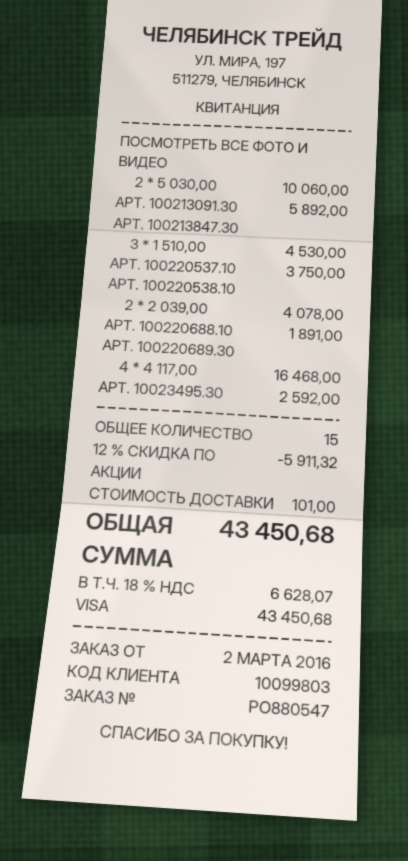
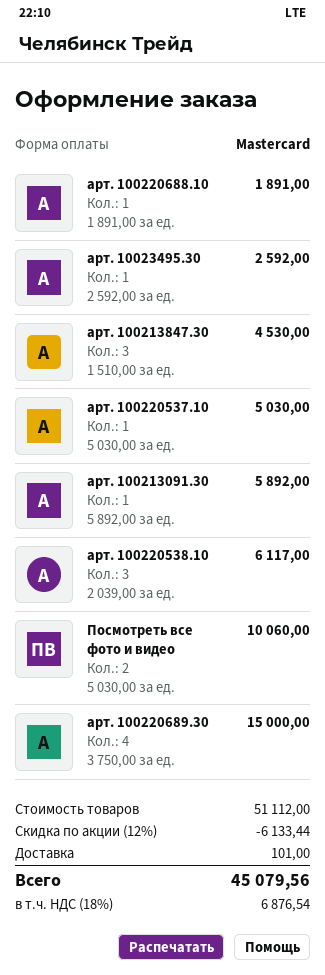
payment method: Visa -> Mastercard
АРТ. 100220537.10: 1 x 3750.00 = 3750.00 -> 1 x 5030.00 = 5030.00
АРТ. 100220538.10: 2 x 2039.00 = 4078.00 -> 3 x 2039.00 = 6117.00
АРТ. 100220689.30: 4 x 4117.00 = 16468.00 -> 4 x 3750.00 = 15000.00
discount: 12% = 5911.32 -> 12% = 6133.44
tax: 18% = 6628.07 -> 18% = 6876.54
total: 43450.68 -> 45079.56

